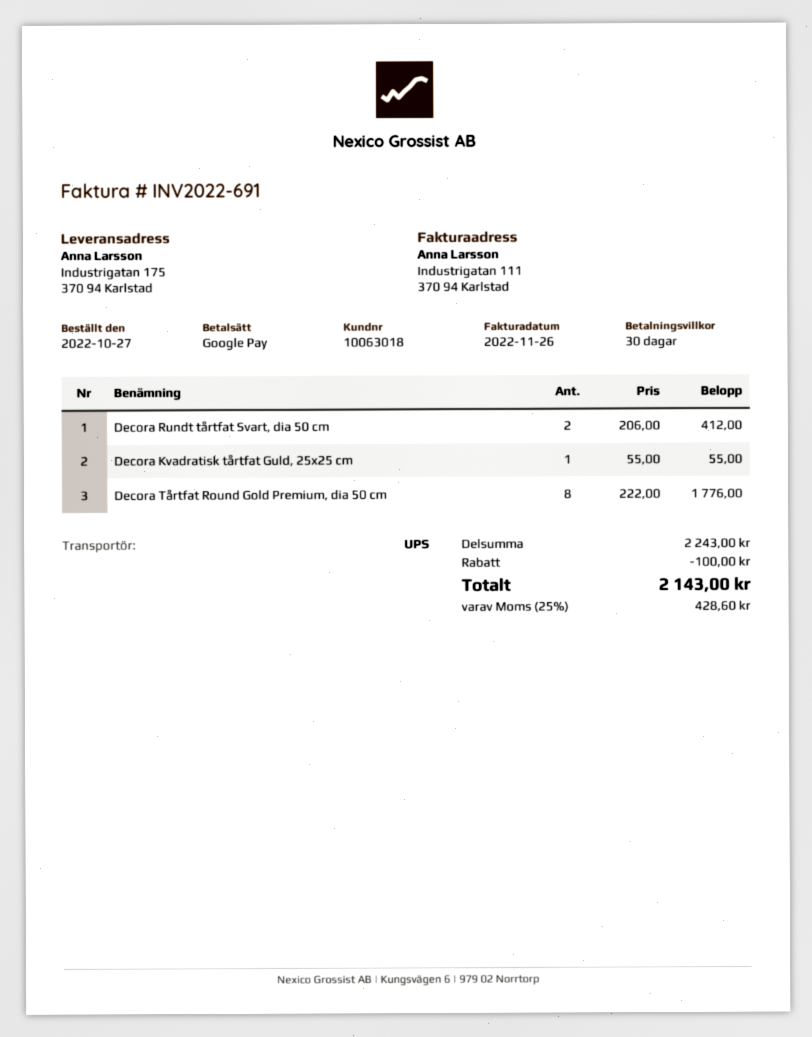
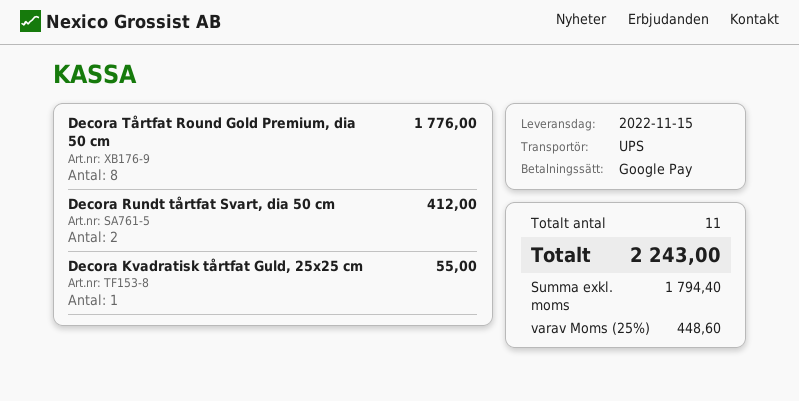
discount: 100.00 -> none
tax: 25% = 428.60 -> 25% = 448.60
total: 2143.00 -> 2243.00

